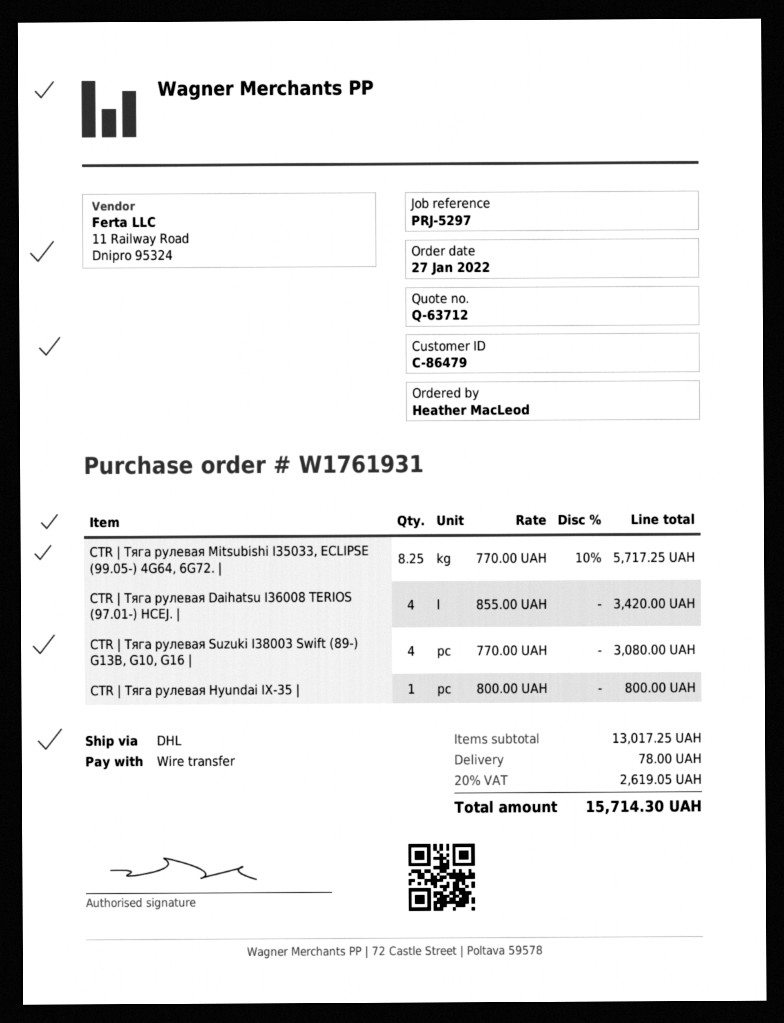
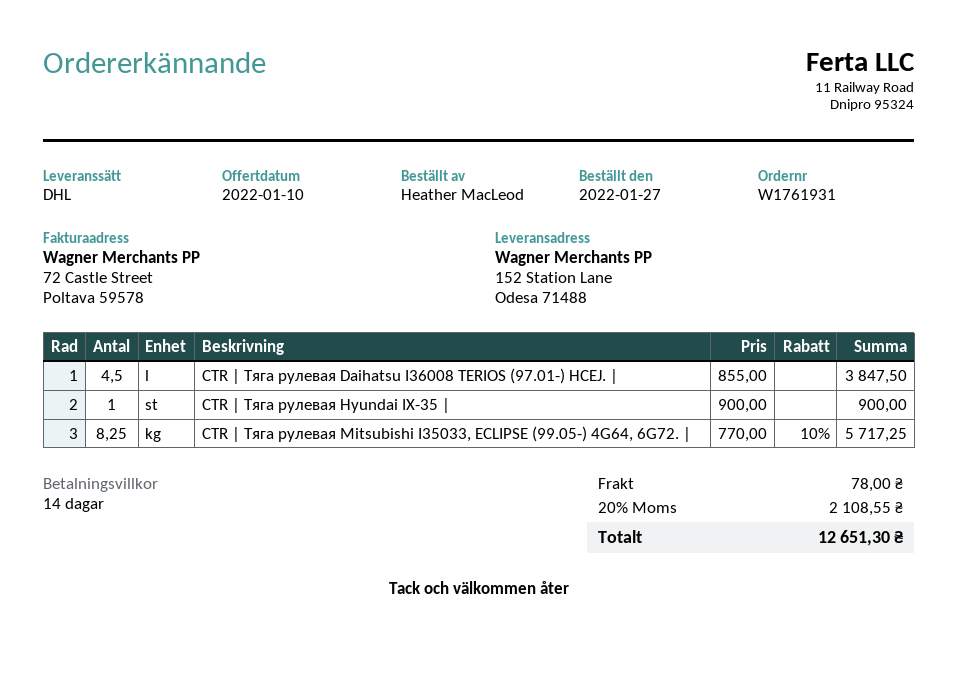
CTR | Тяга рулевая Daihatsu I36008 TERIOS (97.01-) HCEJ. |: 4 x 855.00 = 3420.00 -> 4.5 x 855.00 = 3847.50
CTR | Тяга рулевая Suzuki I38003 Swift (89-) G13B, G10, G16 |: 4 x 770.00 = 3080.00 -> none
CTR | Тяга рулевая Hyundai IX-35 |: 1 x 800.00 = 800.00 -> 1 x 900.00 = 900.00
tax: 20% = 2619.05 -> 20% = 2108.55
total: 15714.30 -> 12651.30

